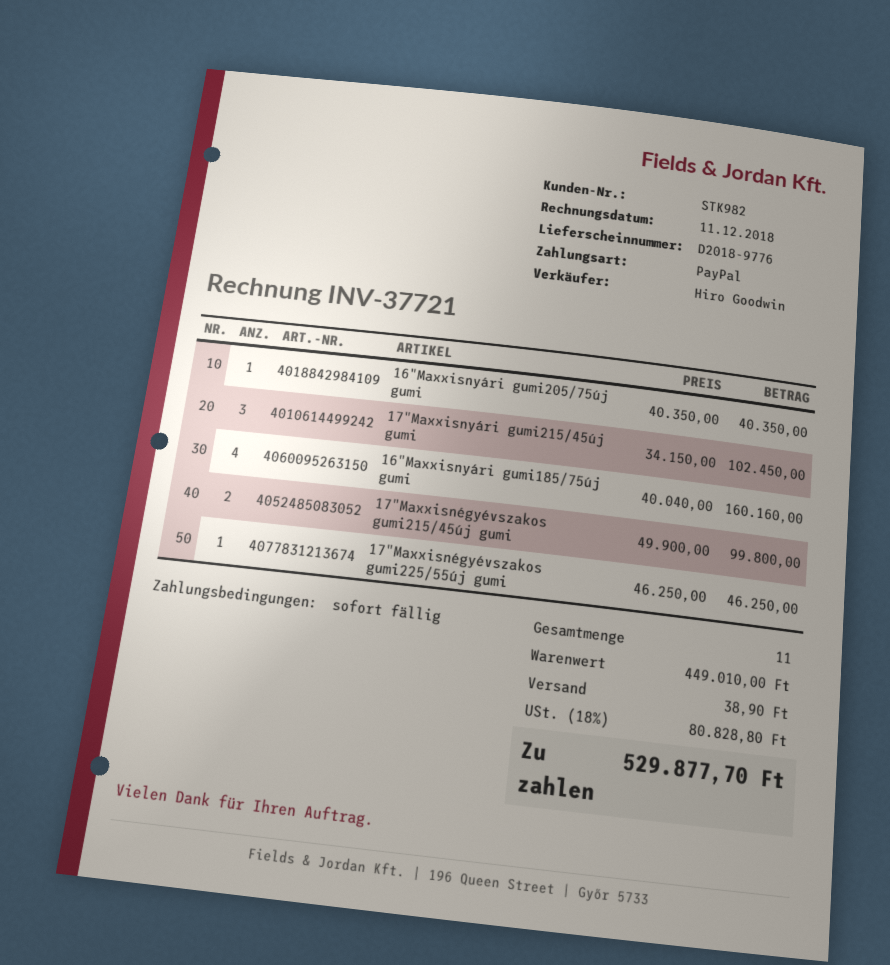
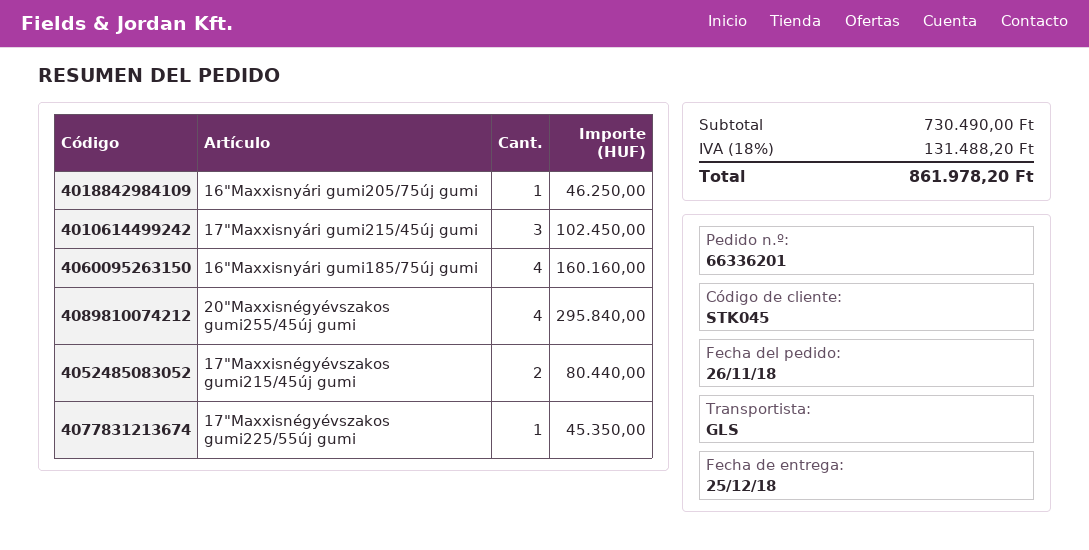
customer number: STK982 -> STK045
16"Maxxisnyári gumi205/75új gumi: 1 for 40350.00 -> 1 for 46250.00
17"Maxxisnégyévszakos gumi215/45új gumi: 2 for 99800.00 -> 2 for 80440.00
17"Maxxisnégyévszakos gumi225/55új gumi: 1 for 46250.00 -> 1 for 45350.00
20"Maxxisnégyévszakos gumi255/45új gumi: none -> 4 for 295840.00
subtotal: 449010.00 -> 730490.00
shipping: 38.90 -> none
tax: 18% = 80828.80 -> 18% = 131488.20
total: 529877.70 -> 861978.20

